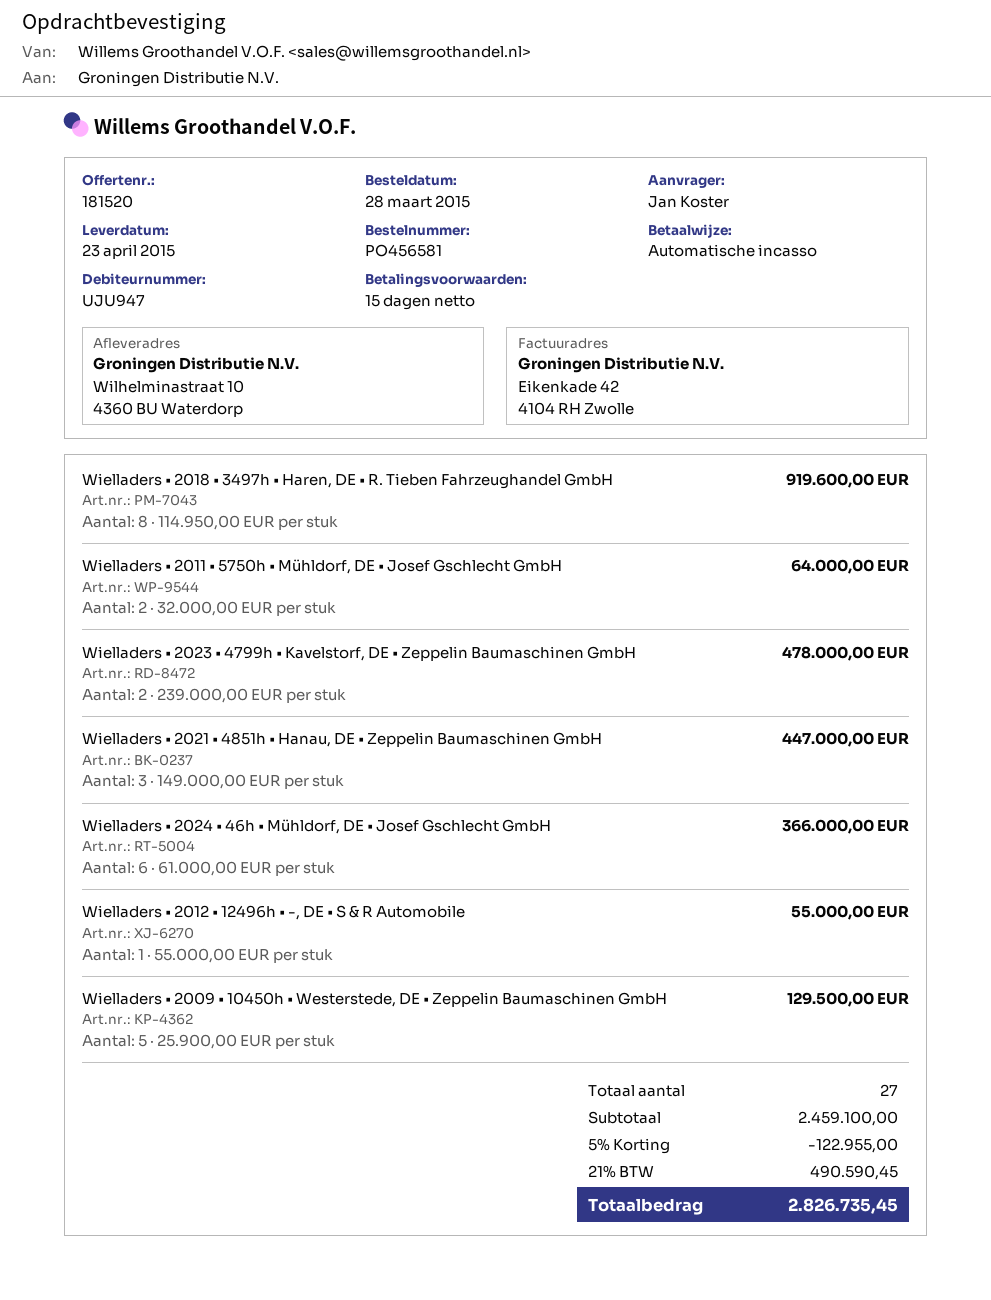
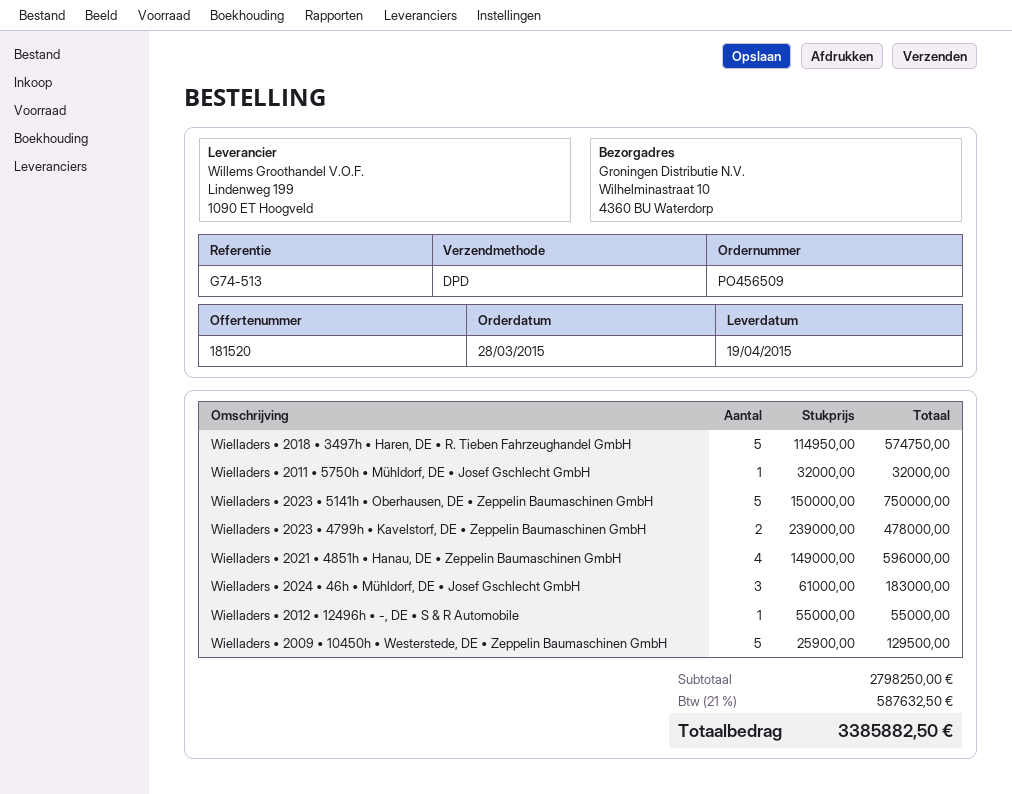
order number: PO456581 -> PO456509
delivery date: 2015-04-23 -> 2015-04-19
Wielladers • 2018 • 3497h • Haren, DE • R. Tieben Fahrzeughandel GmbH: 8 x 114950.00 = 919600.00 -> 5 x 114950.00 = 574750.00
Wielladers • 2011 • 5750h • Mühldorf, DE • Josef Gschlecht GmbH: 2 x 32000.00 = 64000.00 -> 1 x 32000.00 = 32000.00
Wielladers • 2021 • 4851h • Hanau, DE • Zeppelin Baumaschinen GmbH: 3 x 149000.00 = 447000.00 -> 4 x 149000.00 = 596000.00
Wielladers • 2024 • 46h • Mühldorf, DE • Josef Gschlecht GmbH: 6 x 61000.00 = 366000.00 -> 3 x 61000.00 = 183000.00
Wielladers • 2023 • 5141h • Oberhausen, DE • Zeppelin Baumaschinen GmbH: none -> 5 x 150000.00 = 750000.00
subtotal: 2459100.00 -> 2798250.00
discount: 5% = 122955.00 -> none
tax: 21% = 490590.45 -> 21% = 587632.50
total: 2826735.45 -> 3385882.50

